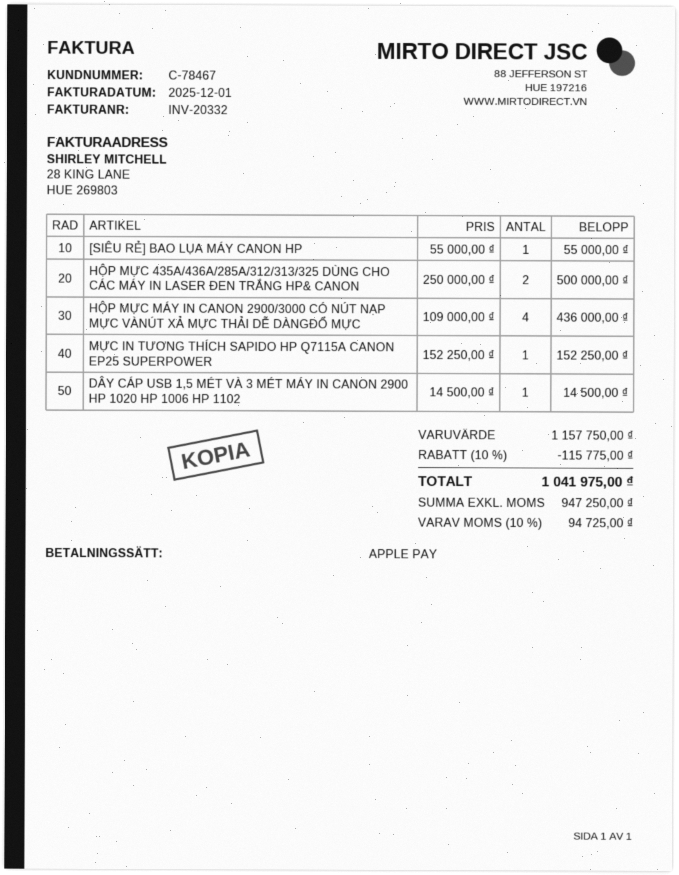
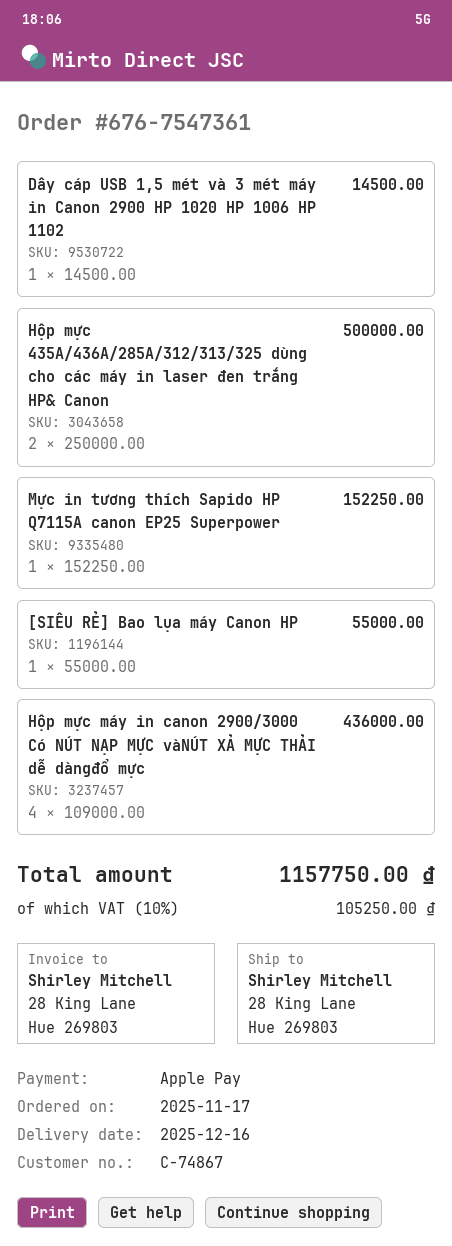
customer number: C-78467 -> C-74867
discount: 10% = 115775.00 -> none
tax: 10% = 94725.00 -> 10% = 105250.00
total: 1041975.00 -> 1157750.00

